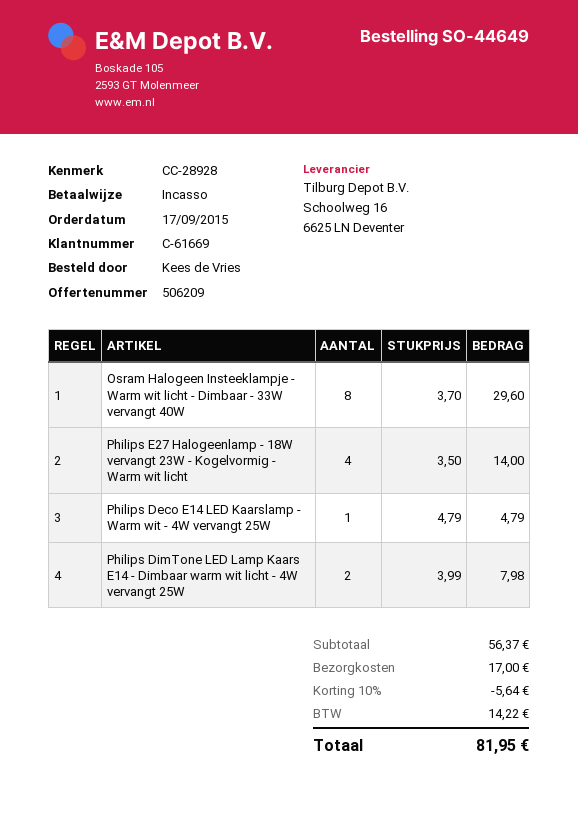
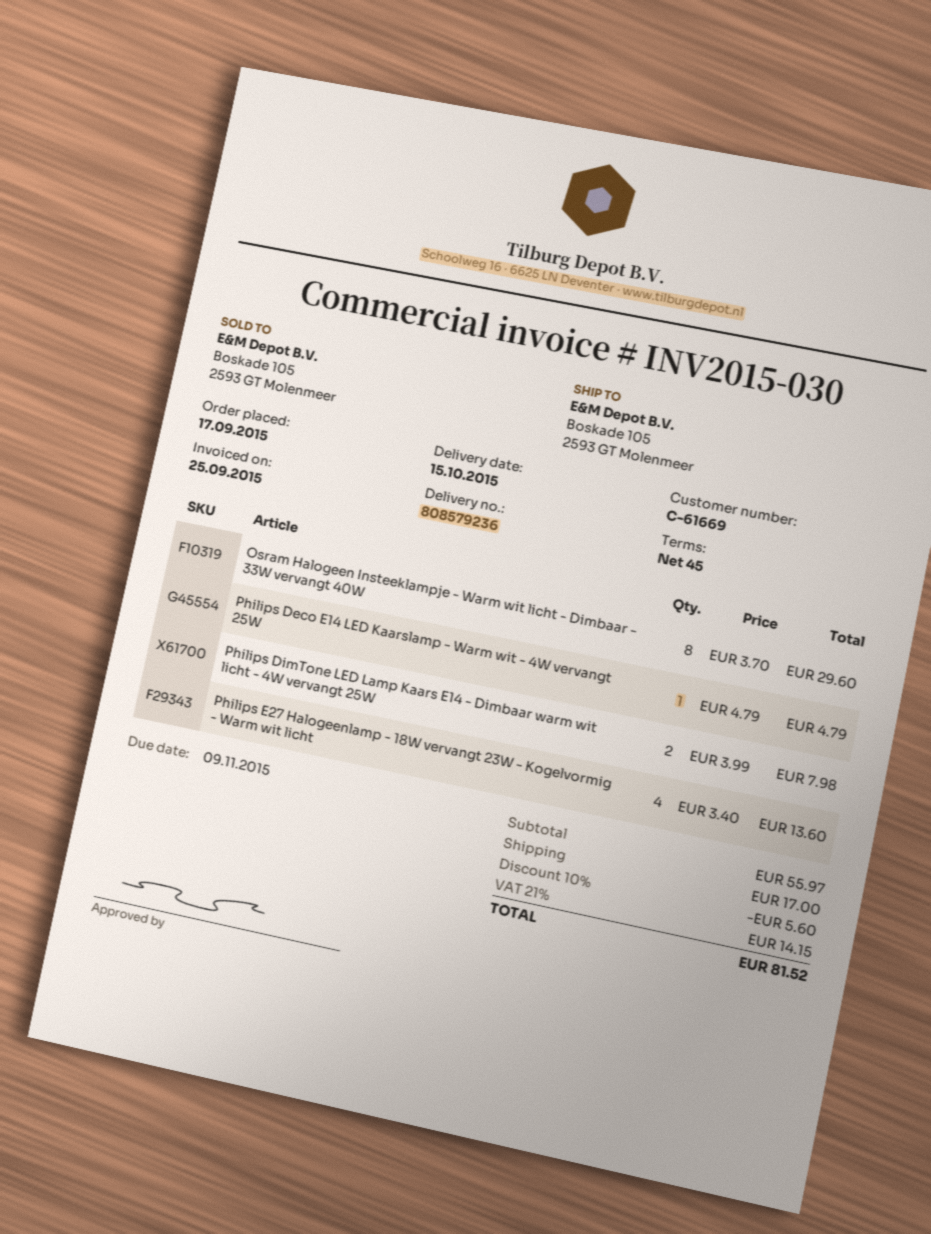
Philips E27 Halogeenlamp - 18W vervangt 23W - Kogelvormig - Warm wit licht: 4 x 3.50 = 14.00 -> 4 x 3.40 = 13.60
subtotal: 56.37 -> 55.97
discount: 10% = 5.64 -> 10% = 5.60
tax: 14.22 -> 14.15
total: 81.95 -> 81.52

